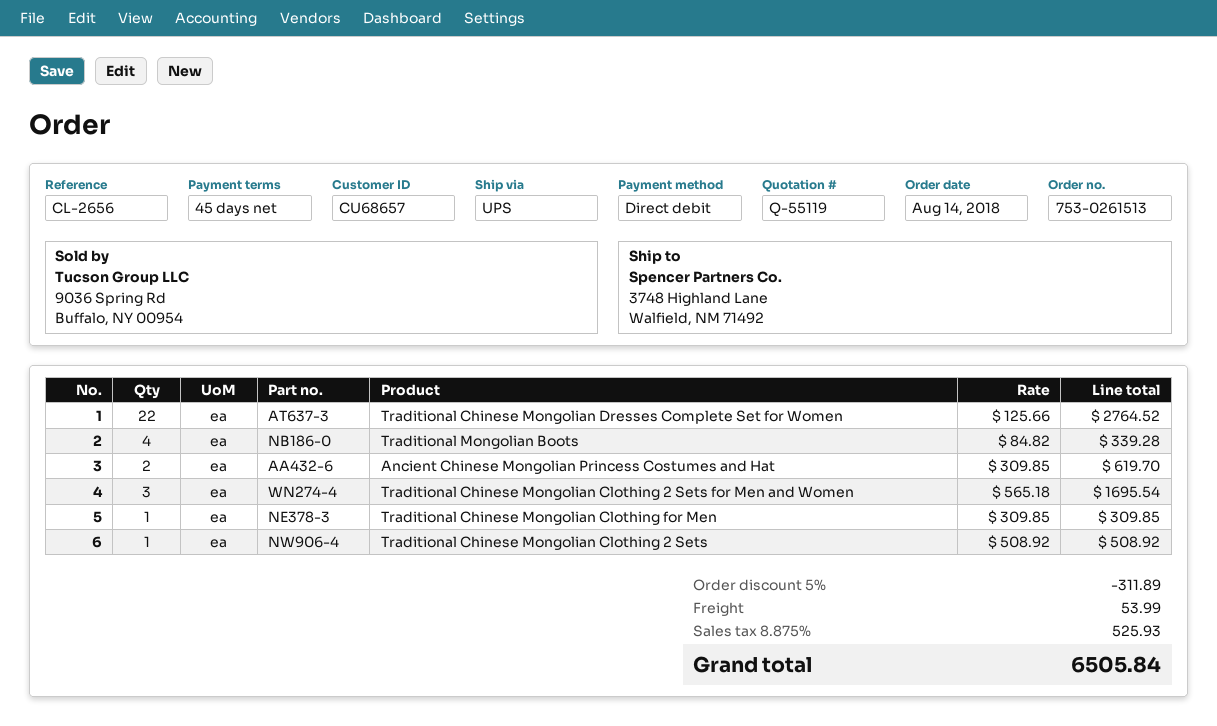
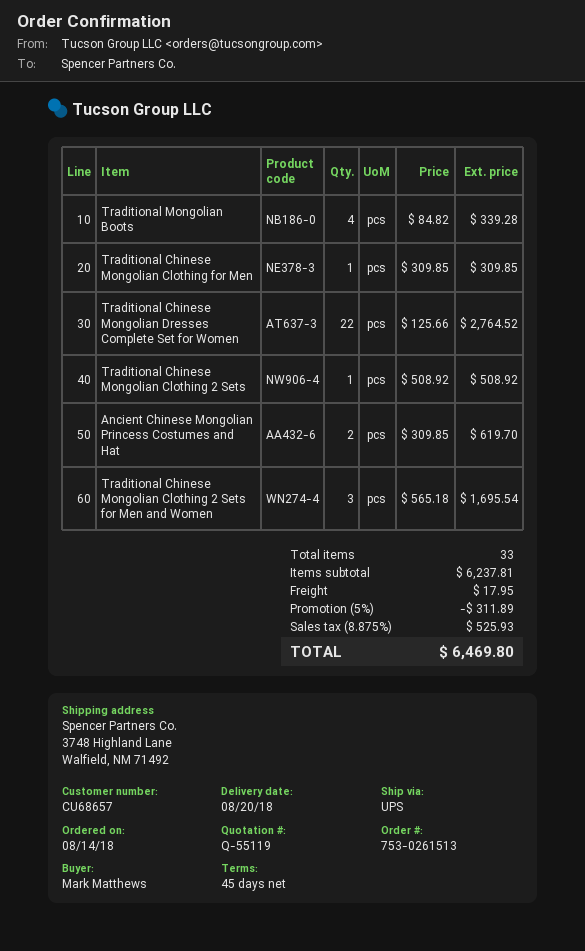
shipping: 53.99 -> 17.95
total: 6505.84 -> 6469.80

